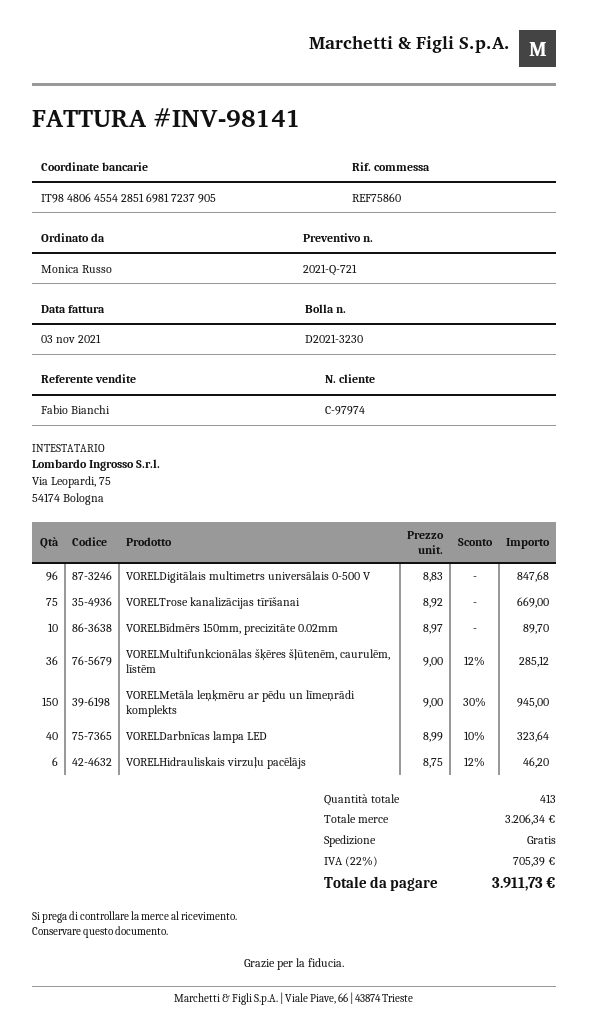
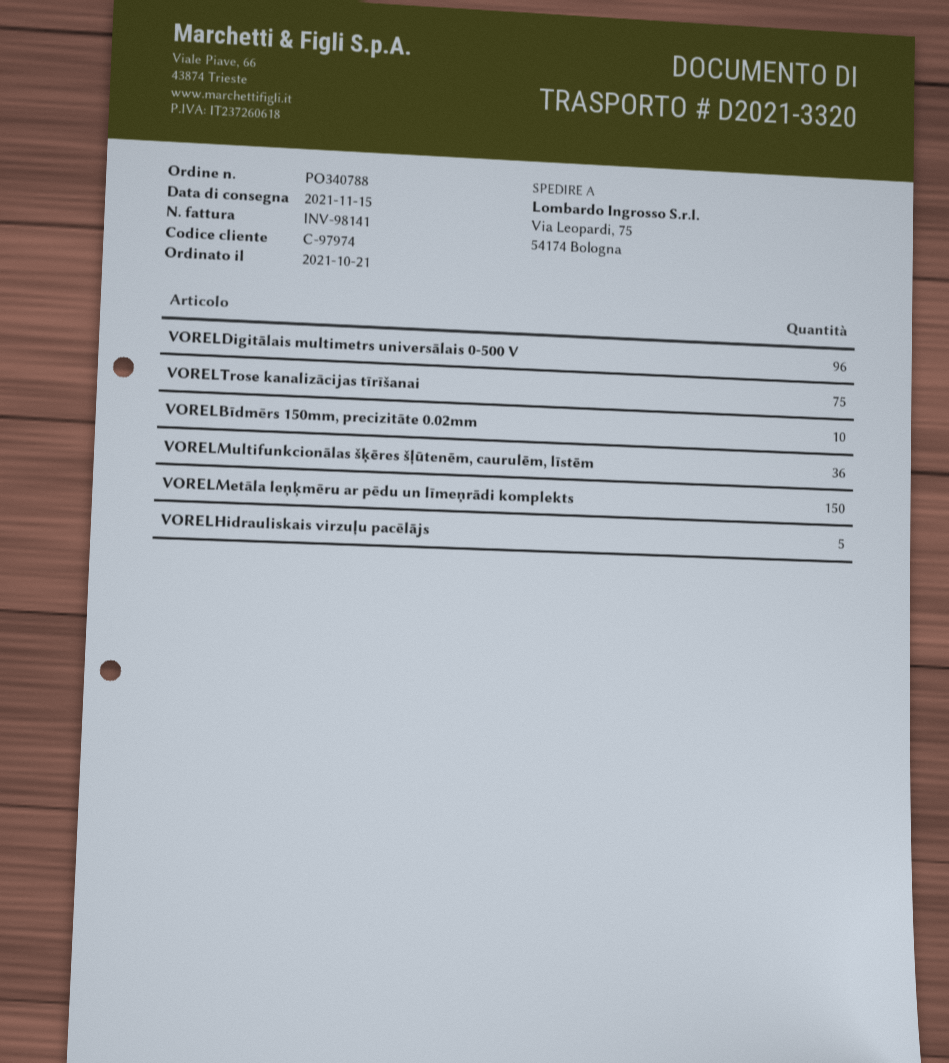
delivery note number: D2021-3230 -> D2021-3320
VORELDarbnīcas lampa LED: 40 -> none
VORELHidrauliskais virzuļu pacēlājs: 6 -> 5

